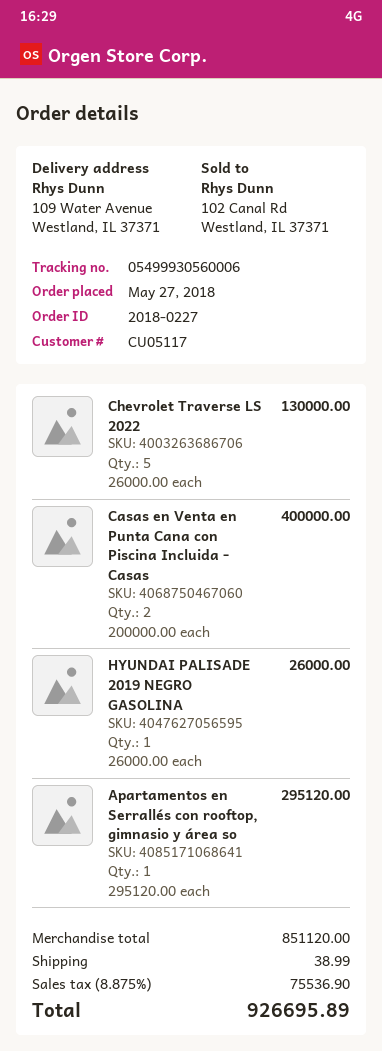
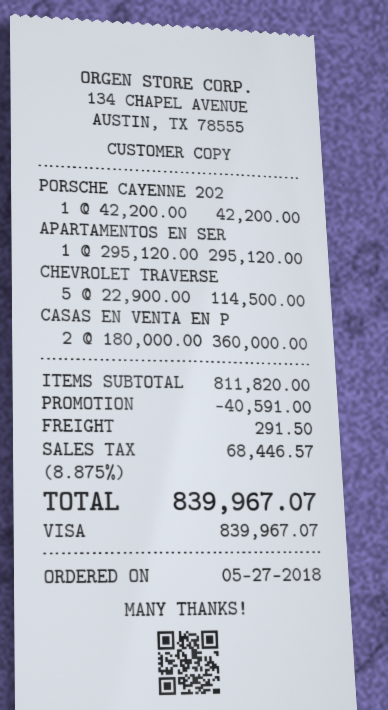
Chevrolet Traverse LS 2022: 5 x 26000.00 = 130000.00 -> 5 x 22900.00 = 114500.00
Casas en Venta en Punta Cana con Piscina Incluida - Casas: 2 x 200000.00 = 400000.00 -> 2 x 180000.00 = 360000.00
HYUNDAI PALISADE 2019 NEGRO GASOLINA: 1 x 26000.00 = 26000.00 -> none
PORSCHE CAYENNE 202: none -> 1 x 42200.00 = 42200.00
subtotal: 851120.00 -> 811820.00
discount: none -> 40591.00
shipping: 38.99 -> 291.50
tax: 8.875% = 75536.90 -> 8.875% = 68446.57
total: 926695.89 -> 839967.07

